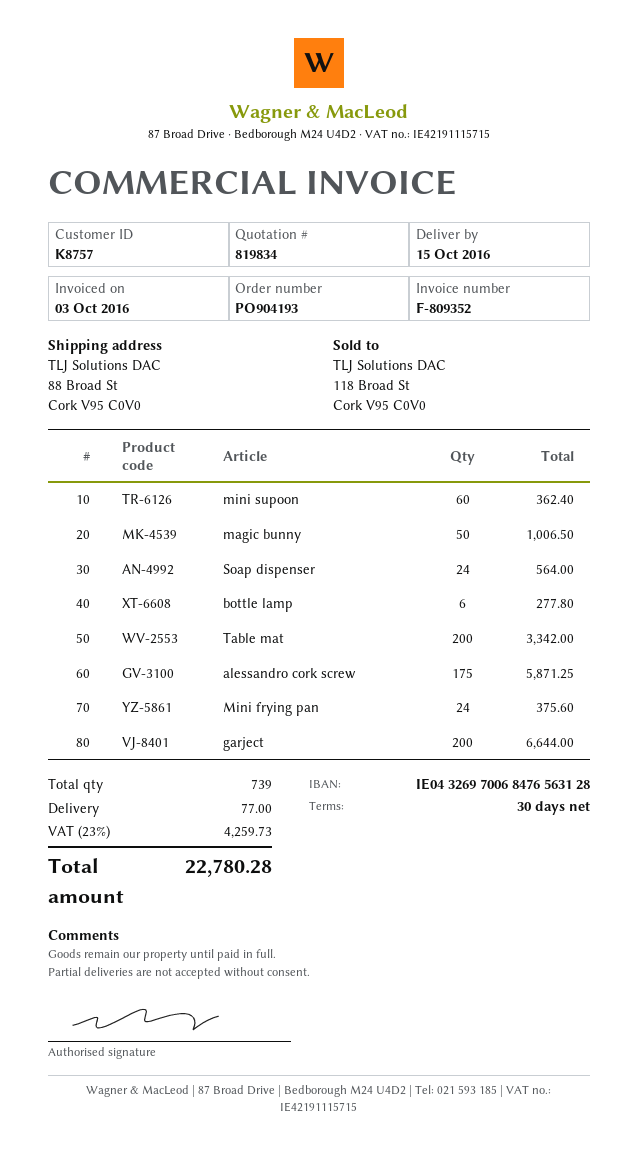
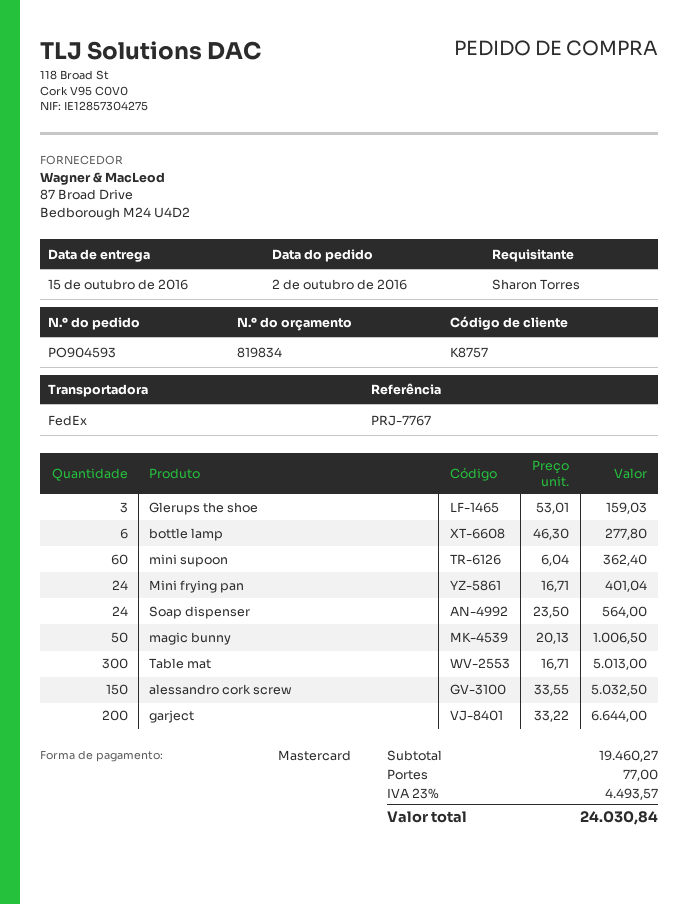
order number: PO904193 -> PO904593
Table mat: 200 for 3342.00 -> 300 for 5013.00
alessandro cork screw: 175 for 5871.25 -> 150 for 5032.50
Mini frying pan: 24 for 375.60 -> 24 for 401.04
Glerups the shoe: none -> 3 for 159.03
tax: 23% = 4259.73 -> 23% = 4493.57
total: 22780.28 -> 24030.84

